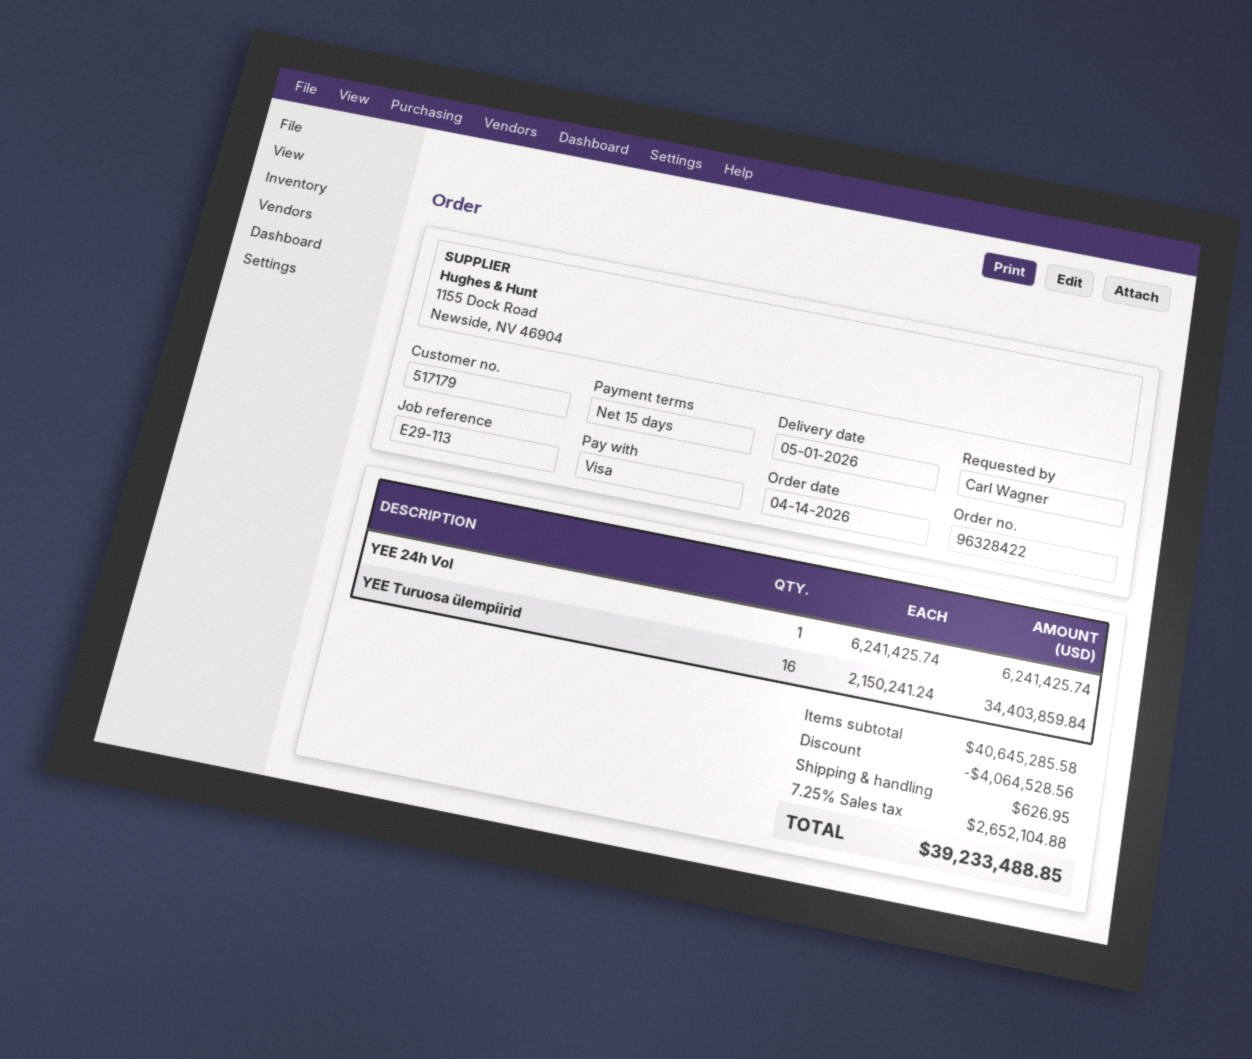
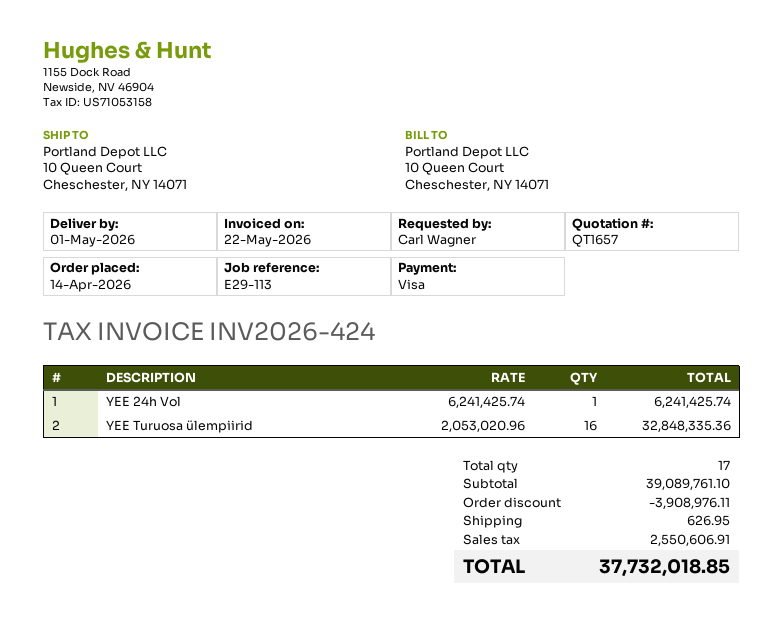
YEE Turuosa ülempiirid: 16 x 2150241.24 = 34403859.84 -> 16 x 2053020.96 = 32848335.36
subtotal: 40645285.58 -> 39089761.10
discount: 4064528.56 -> 3908976.11
tax: 2652104.88 -> 2550606.91
total: 39233488.85 -> 37732018.85

